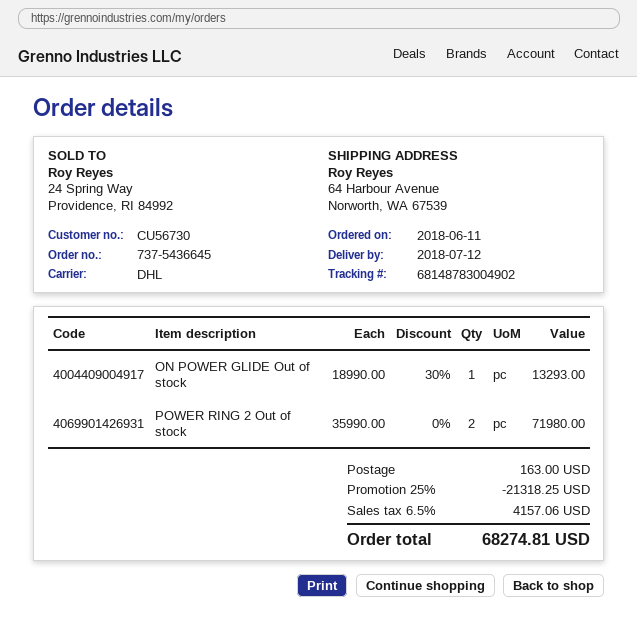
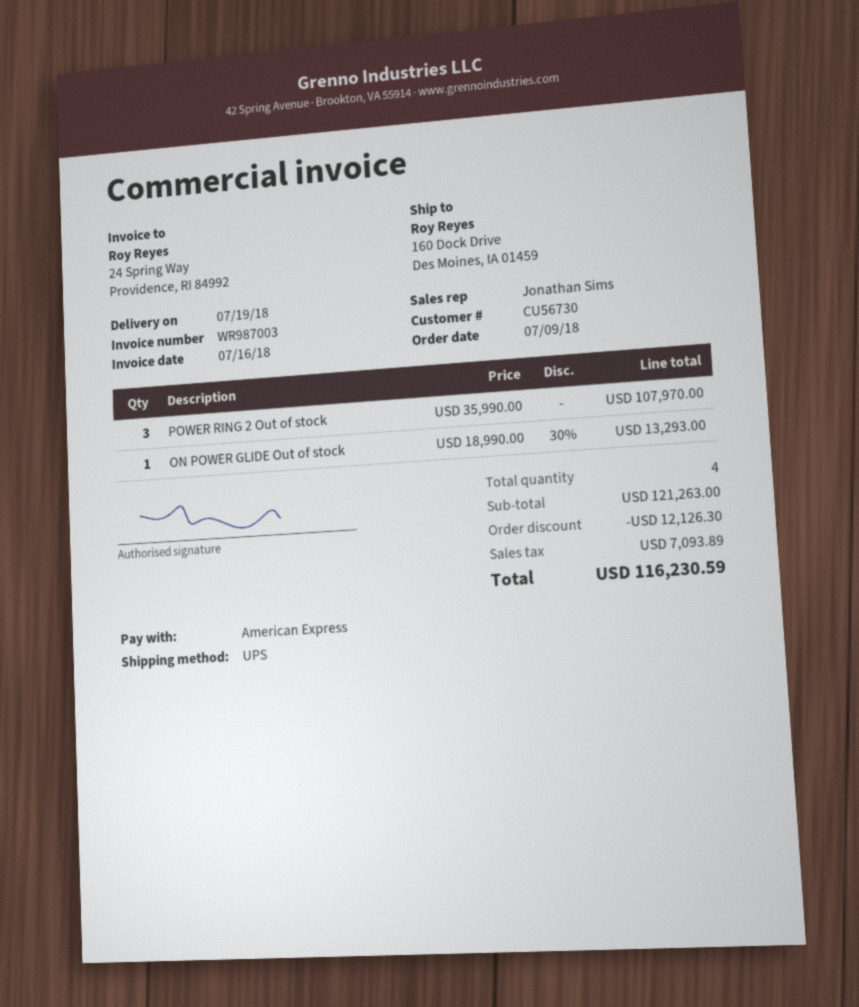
order date: 2018-06-11 -> 2018-07-09
delivery date: 2018-07-12 -> 2018-07-19
shipping method: DHL -> UPS
ship to: 64 Harbour Avenue, Norworth, WA 67539 -> 160 Dock Drive, Des Moines, IA 01459
POWER RING 2 Out of stock: 2 x 35990.00 = 71980.00 -> 3 x 35990.00 = 107970.00
discount: 21318.25 -> 12126.30
shipping: 163.00 -> none
tax: 4157.06 -> 7093.89
total: 68274.81 -> 116230.59

